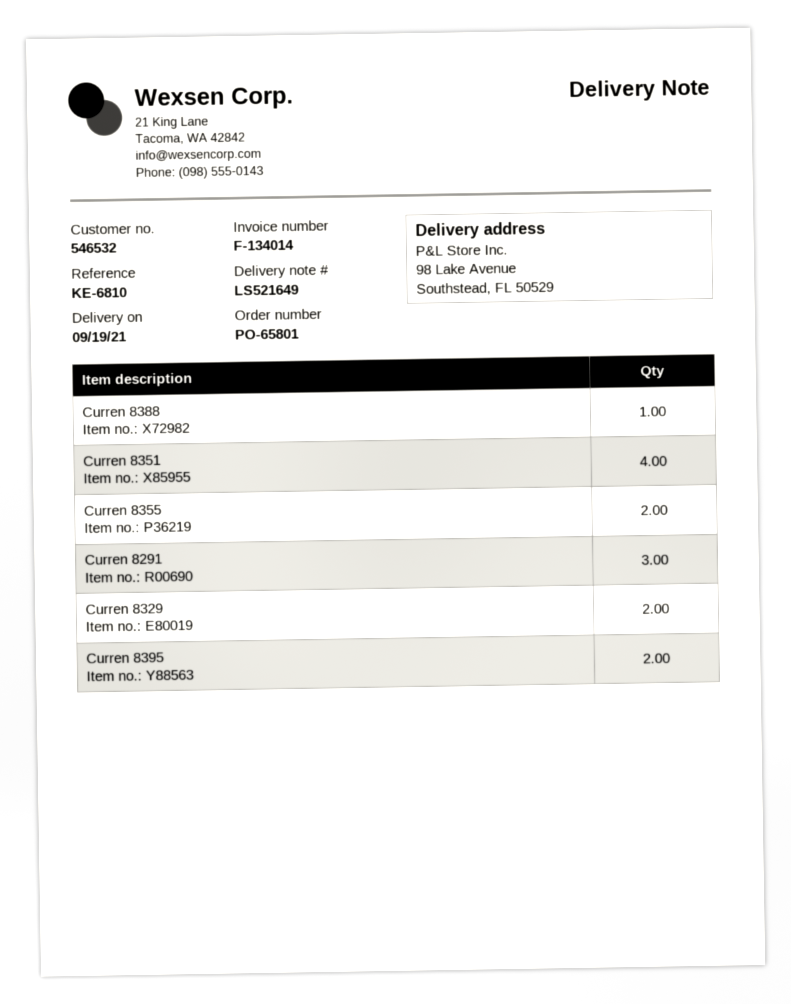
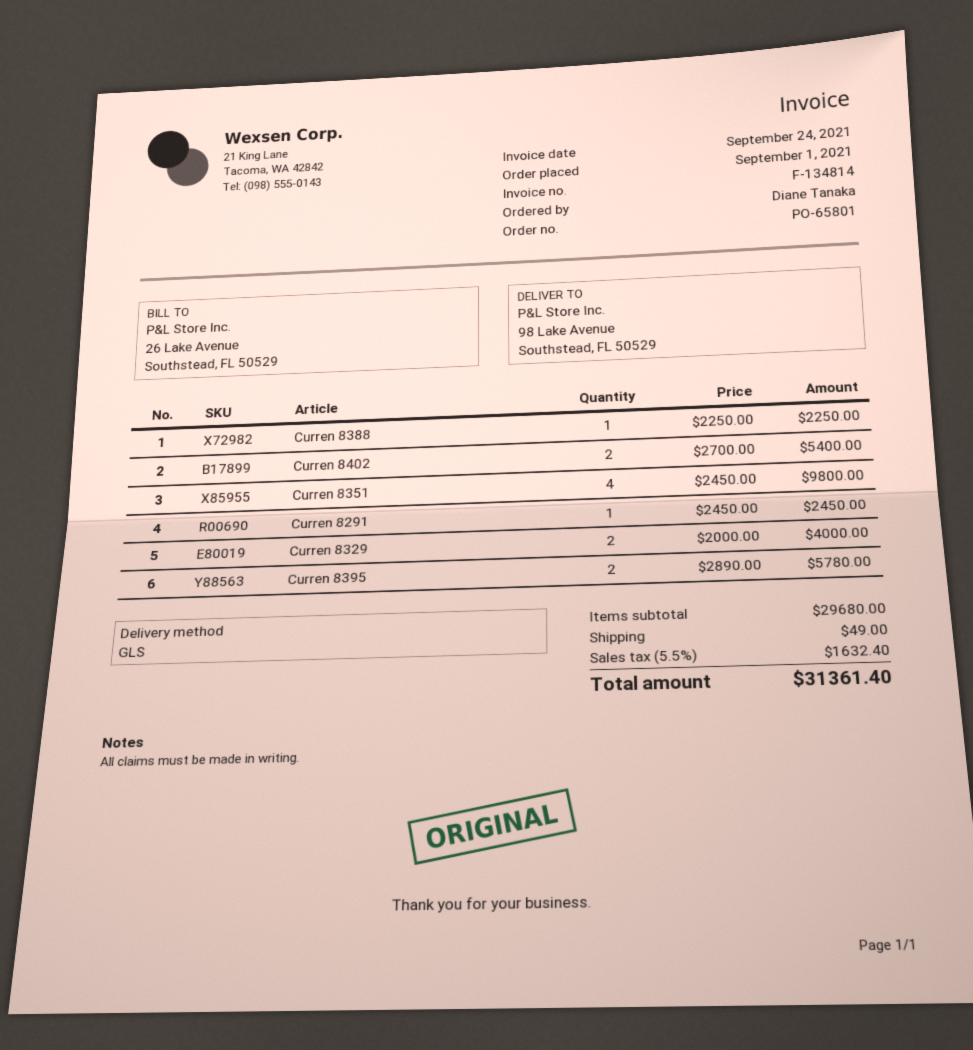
invoice number: F-134014 -> F-134814
Curren 8355: 2 -> none
Curren 8291: 3 -> 1
Curren 8402: none -> 2

